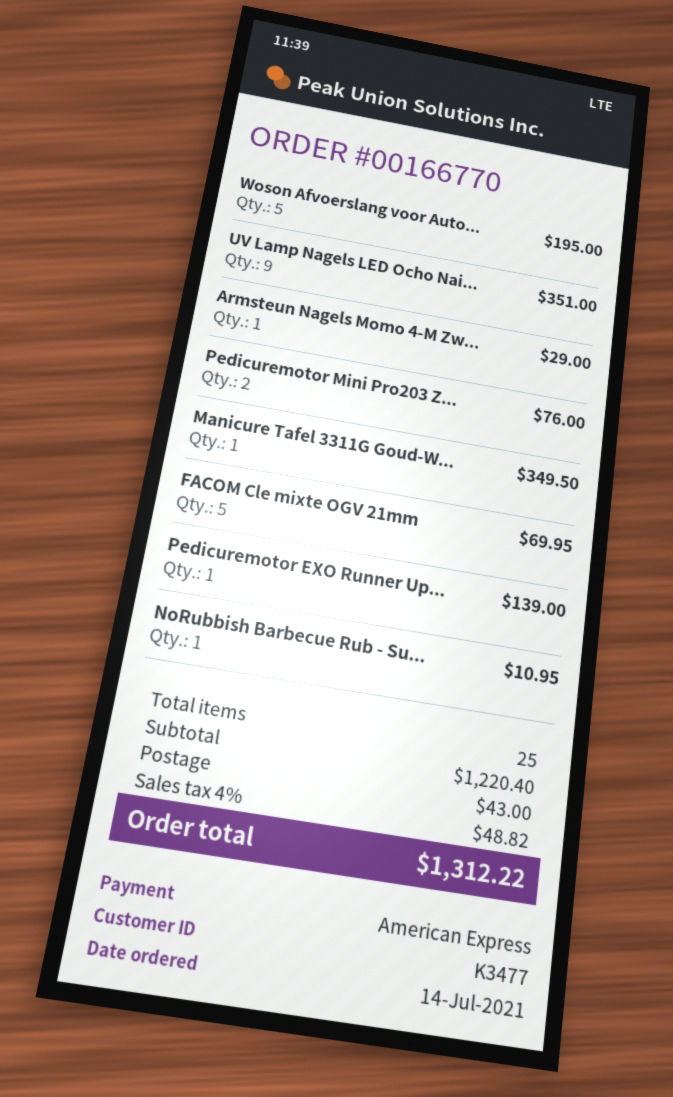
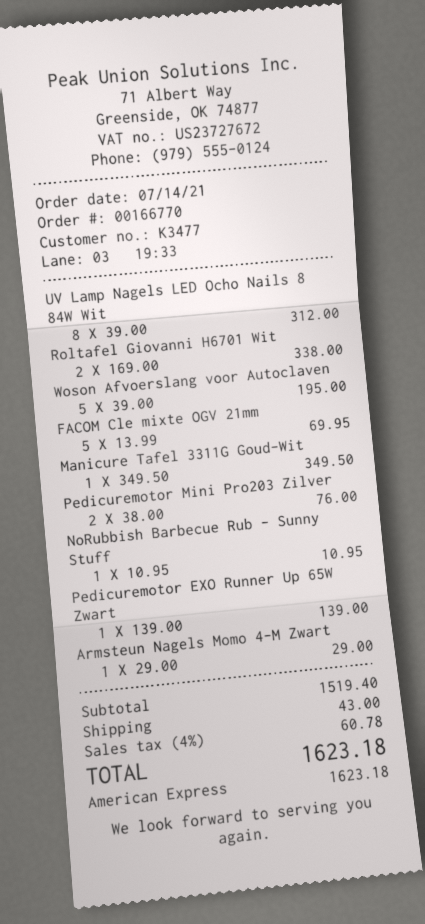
UV Lamp Nagels LED Ocho Nai...: 9 for 351.00 -> 8 for 312.00
Roltafel Giovanni H6701 Wit: none -> 2 for 338.00
subtotal: 1220.40 -> 1519.40
tax: 4% = 48.82 -> 4% = 60.78
total: 1312.22 -> 1623.18

